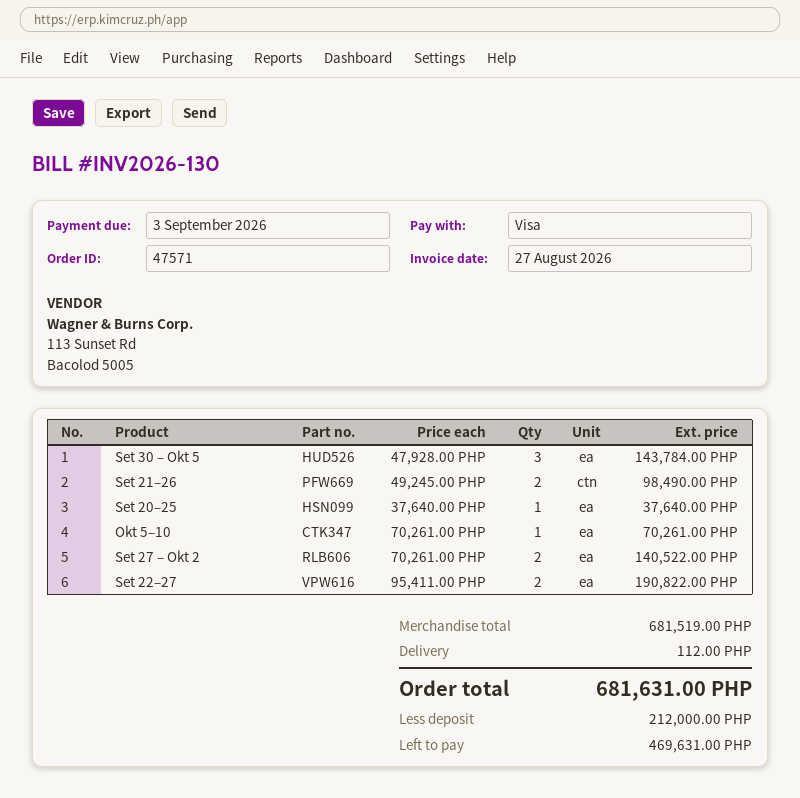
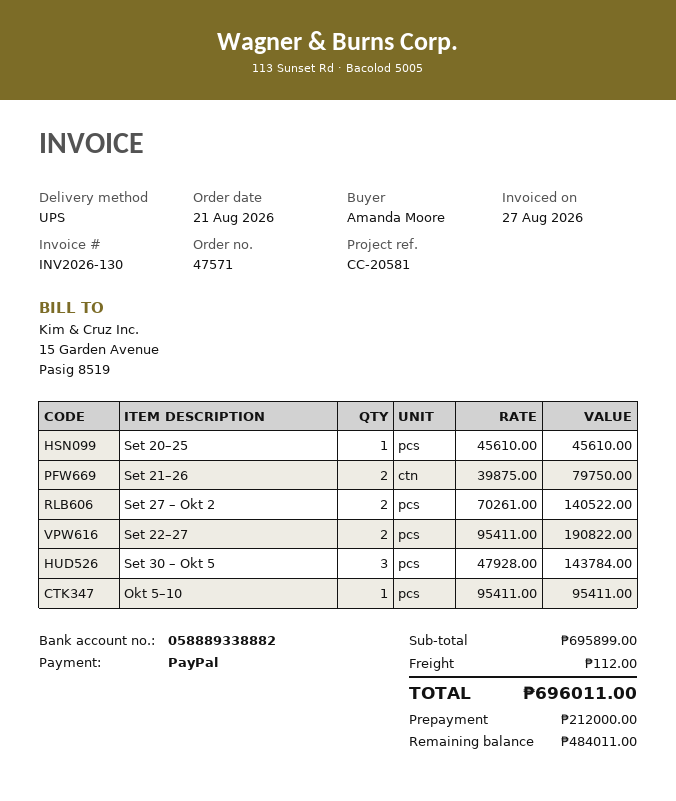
payment method: Visa -> PayPal
Set 21–26: 2 x 49245.00 = 98490.00 -> 2 x 39875.00 = 79750.00
Set 20–25: 1 x 37640.00 = 37640.00 -> 1 x 45610.00 = 45610.00
Okt 5–10: 1 x 70261.00 = 70261.00 -> 1 x 95411.00 = 95411.00
subtotal: 681519.00 -> 695899.00
total: 681631.00 -> 696011.00
balance: 469631.00 -> 484011.00

